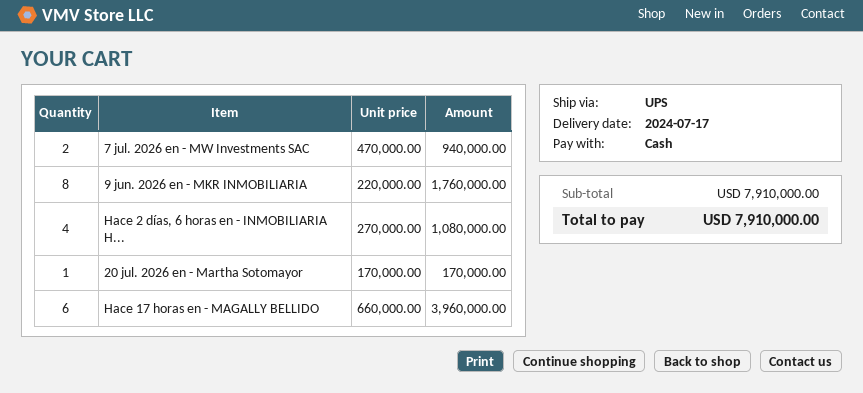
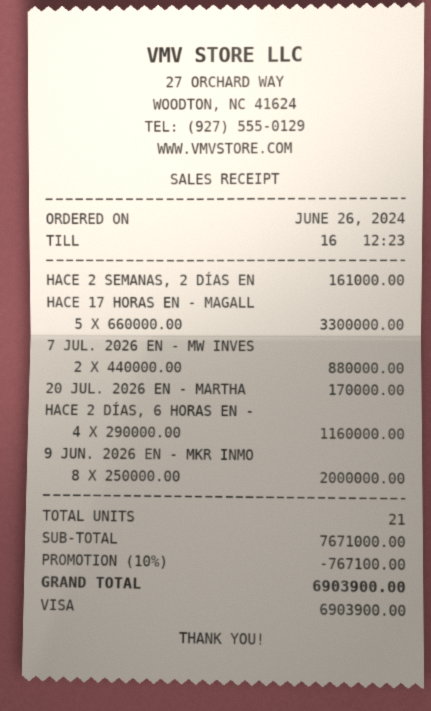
payment method: cash -> Visa
7 jul. 2026 en - MW Investments SAC: 2 x 470000.00 = 940000.00 -> 2 x 440000.00 = 880000.00
9 jun. 2026 en - MKR INMOBILIARIA: 8 x 220000.00 = 1760000.00 -> 8 x 250000.00 = 2000000.00
Hace 2 días, 6 horas en - INMOBILIARIA H...: 4 x 270000.00 = 1080000.00 -> 4 x 290000.00 = 1160000.00
Hace 17 horas en - MAGALLY BELLIDO: 6 x 660000.00 = 3960000.00 -> 5 x 660000.00 = 3300000.00
HACE 2 SEMANAS, 2 DÍAS EN: none -> 1 x 161000.00 = 161000.00
subtotal: 7910000.00 -> 7671000.00
discount: none -> 10% = 767100.00
total: 7910000.00 -> 6903900.00

